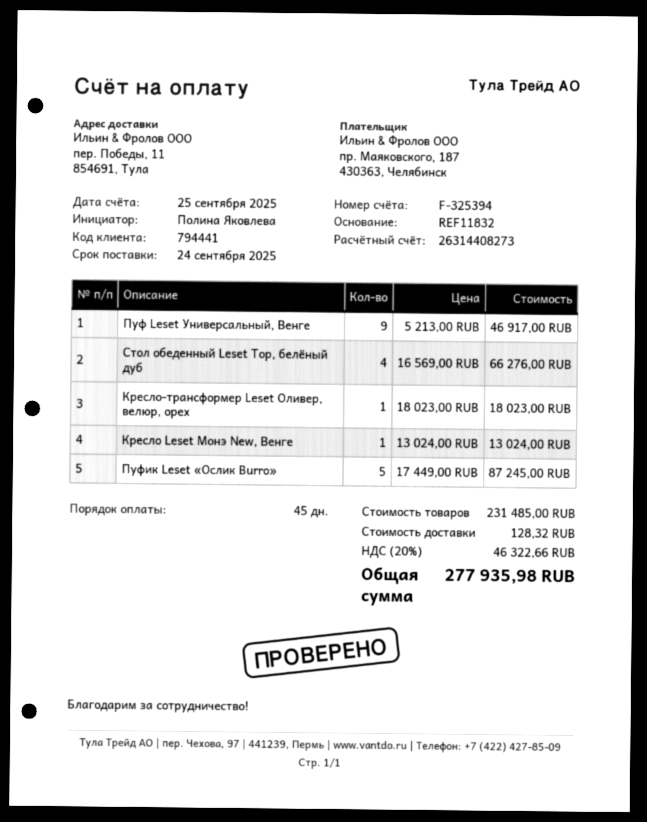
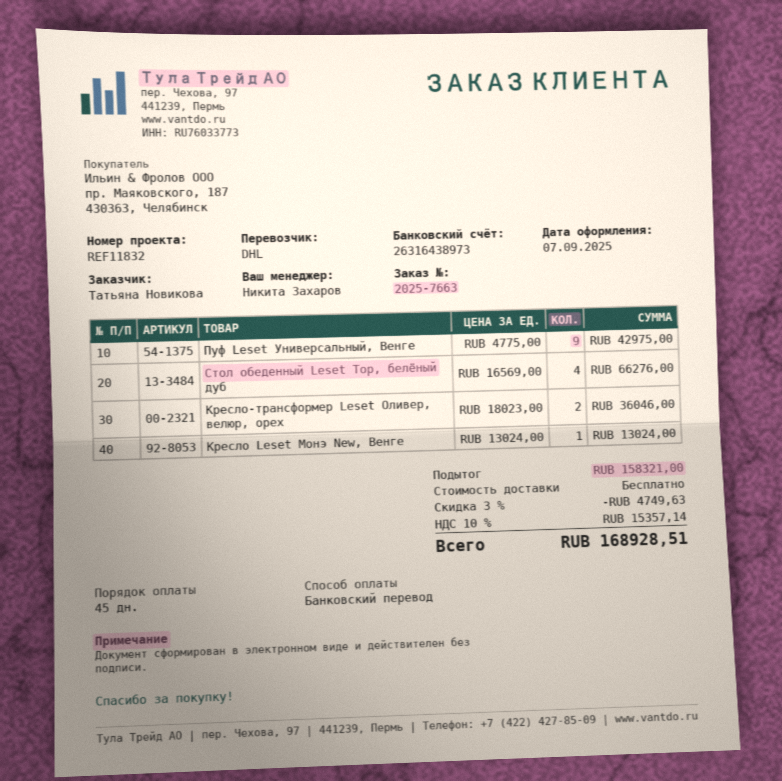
ordered by: Полина Яковлева -> Татьяна Новикова
bank account: 26314408273 -> 26316438973
Пуф Leset Универсальный, Венге: 9 x 5213.00 = 46917.00 -> 9 x 4775.00 = 42975.00
Кресло-трансформер Leset Оливер, велюр, орех: 1 x 18023.00 = 18023.00 -> 2 x 18023.00 = 36046.00
Пуфик Leset «Ослик Burro»: 5 x 17449.00 = 87245.00 -> none
subtotal: 231485.00 -> 158321.00
discount: none -> 3% = 4749.63
shipping: 128.32 -> 0.00
tax: 20% = 46322.66 -> 10% = 15357.14
total: 277935.98 -> 168928.51

